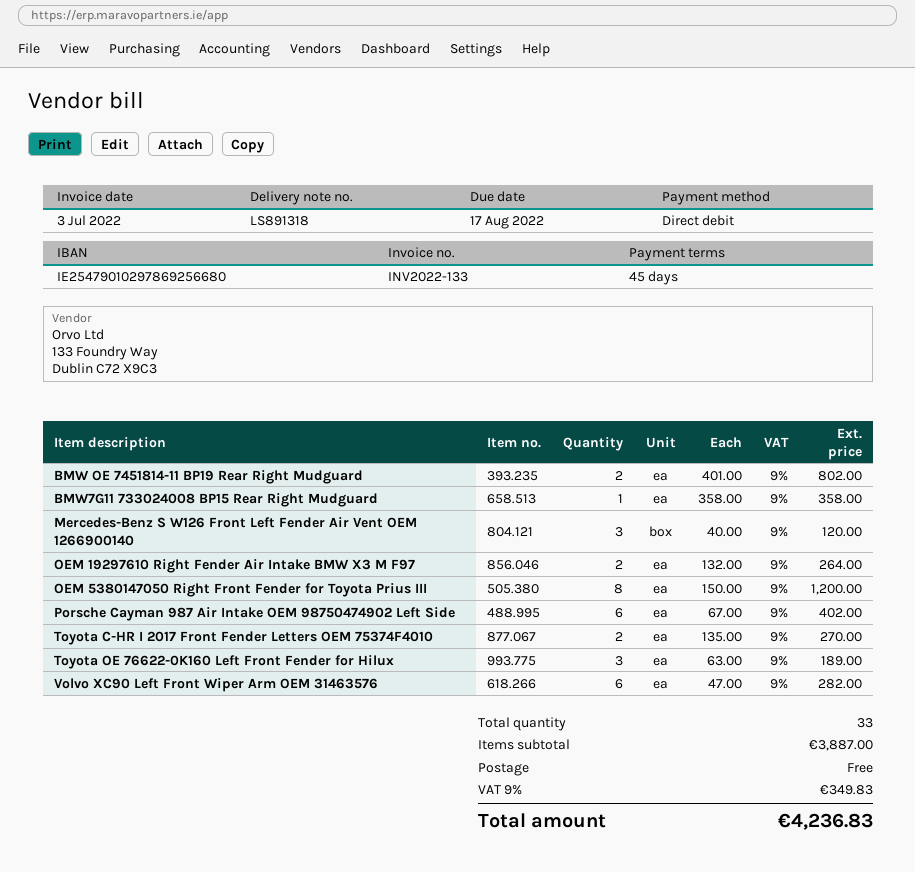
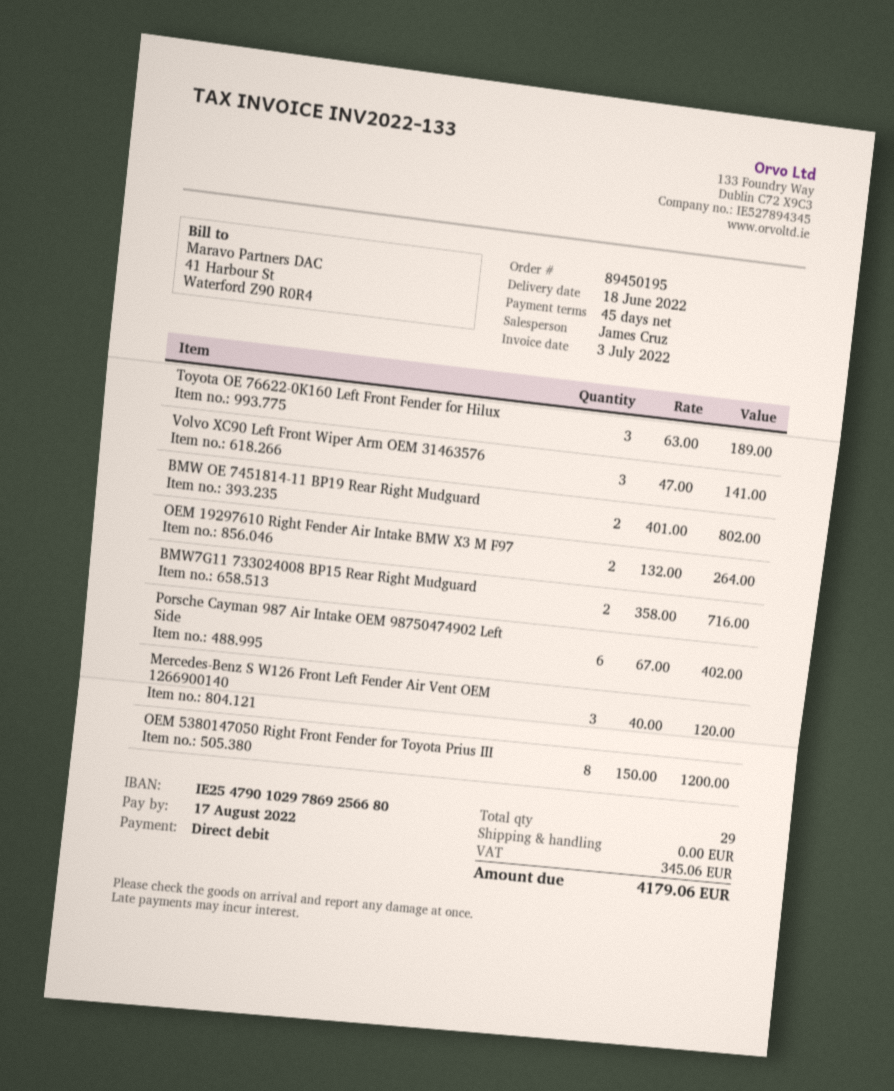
BMW7G11 733024008 BP15 Rear Right Mudguard: 1 x 358.00 = 358.00 -> 2 x 358.00 = 716.00
Toyota C-HR I 2017 Front Fender Letters OEM 75374F4010: 2 x 135.00 = 270.00 -> none
Volvo XC90 Left Front Wiper Arm OEM 31463576: 6 x 47.00 = 282.00 -> 3 x 47.00 = 141.00
total quantity: 33 -> 29
tax: 349.83 -> 345.06
total: 4236.83 -> 4179.06

